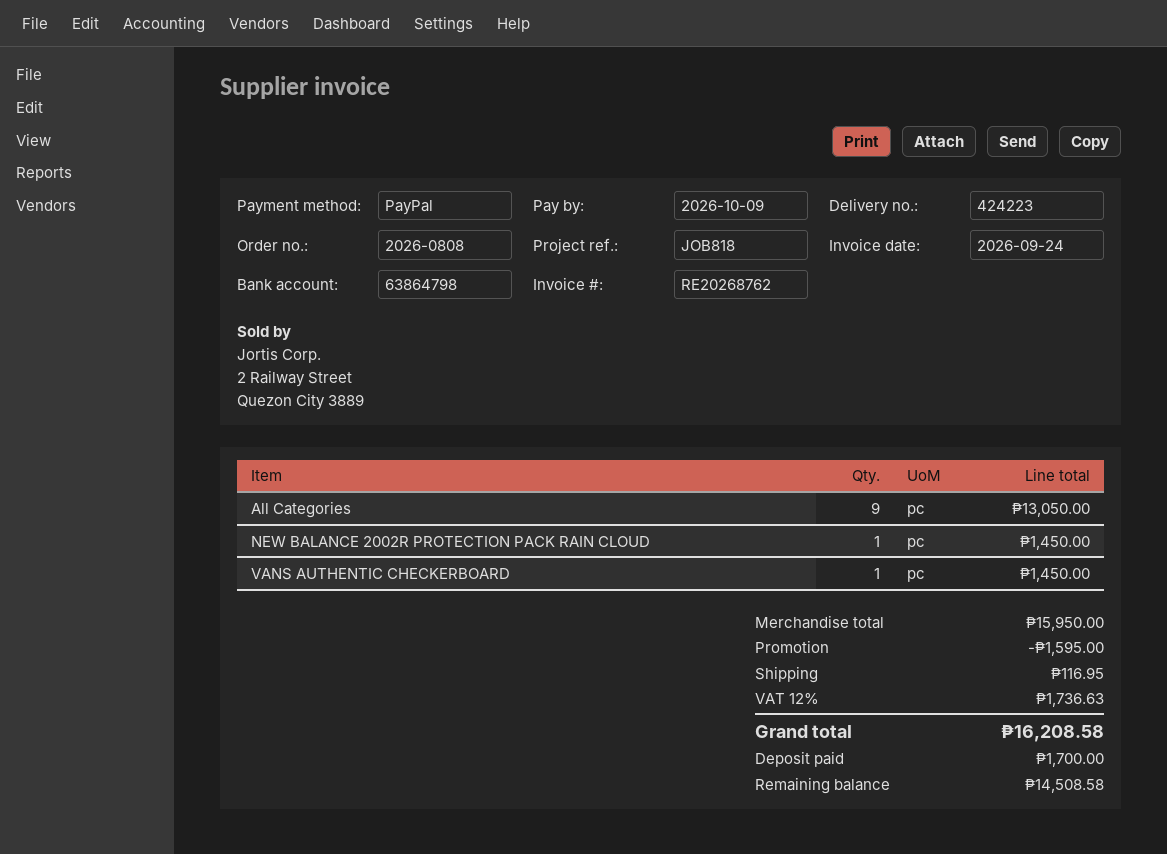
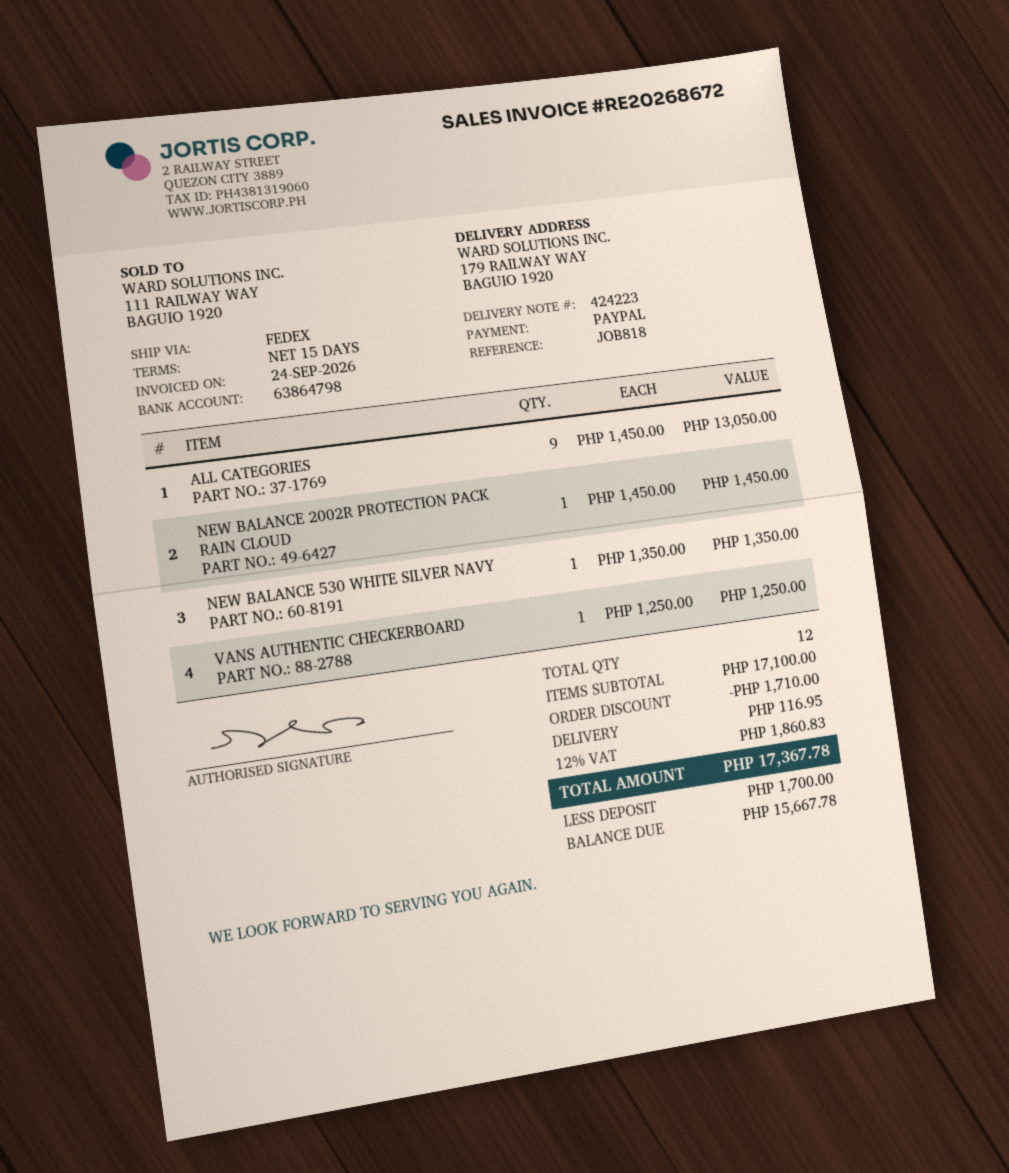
invoice number: RE20268762 -> RE20268672
VANS AUTHENTIC CHECKERBOARD: 1 for 1450.00 -> 1 for 1250.00
NEW BALANCE 530 WHITE SILVER NAVY: none -> 1 for 1350.00
subtotal: 15950.00 -> 17100.00
discount: 1595.00 -> 1710.00
tax: 12% = 1736.63 -> 12% = 1860.83
total: 16208.58 -> 17367.78
balance: 14508.58 -> 15667.78

